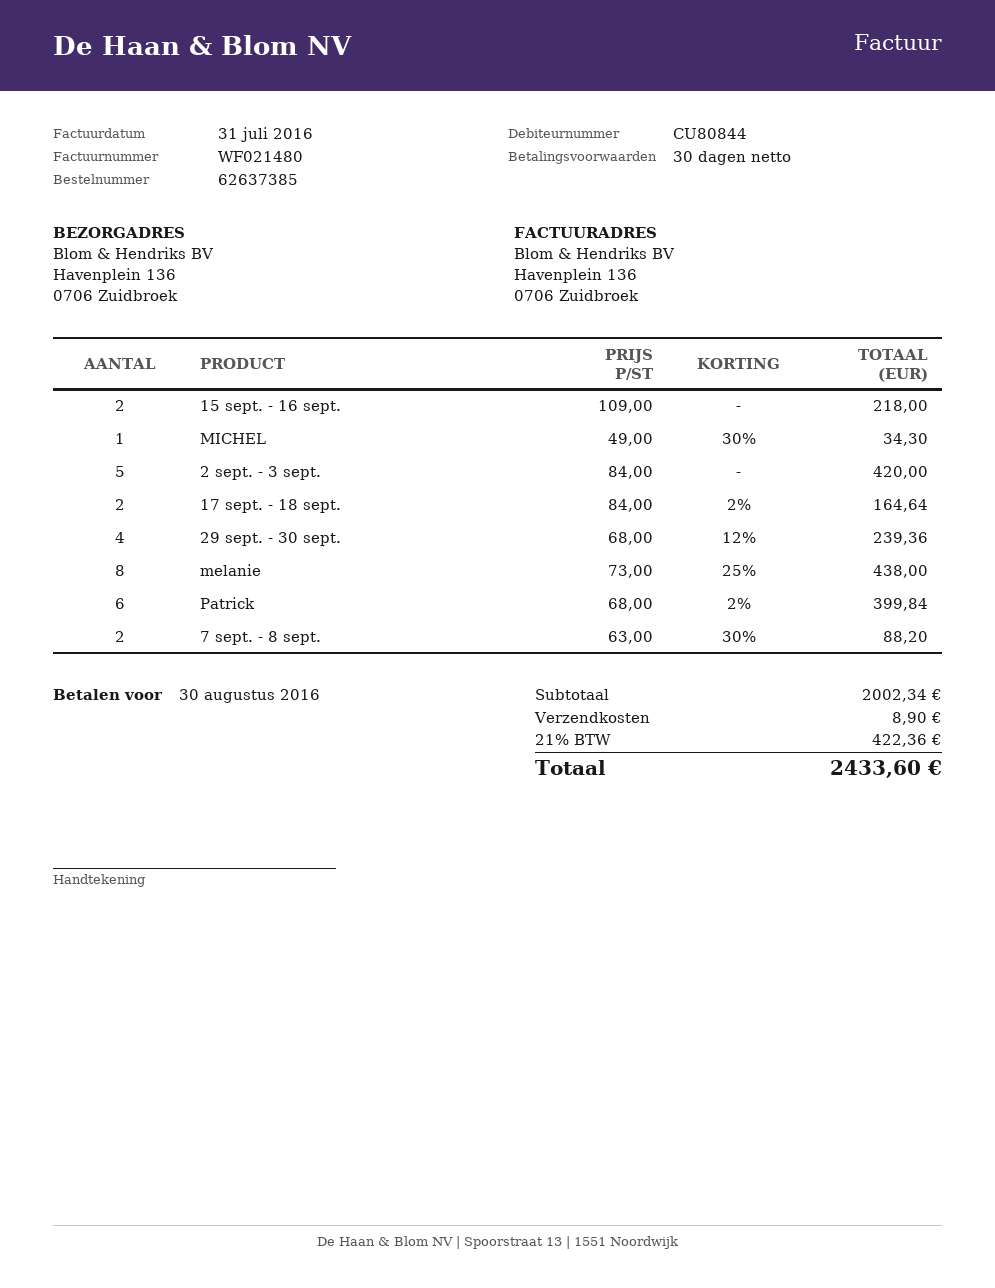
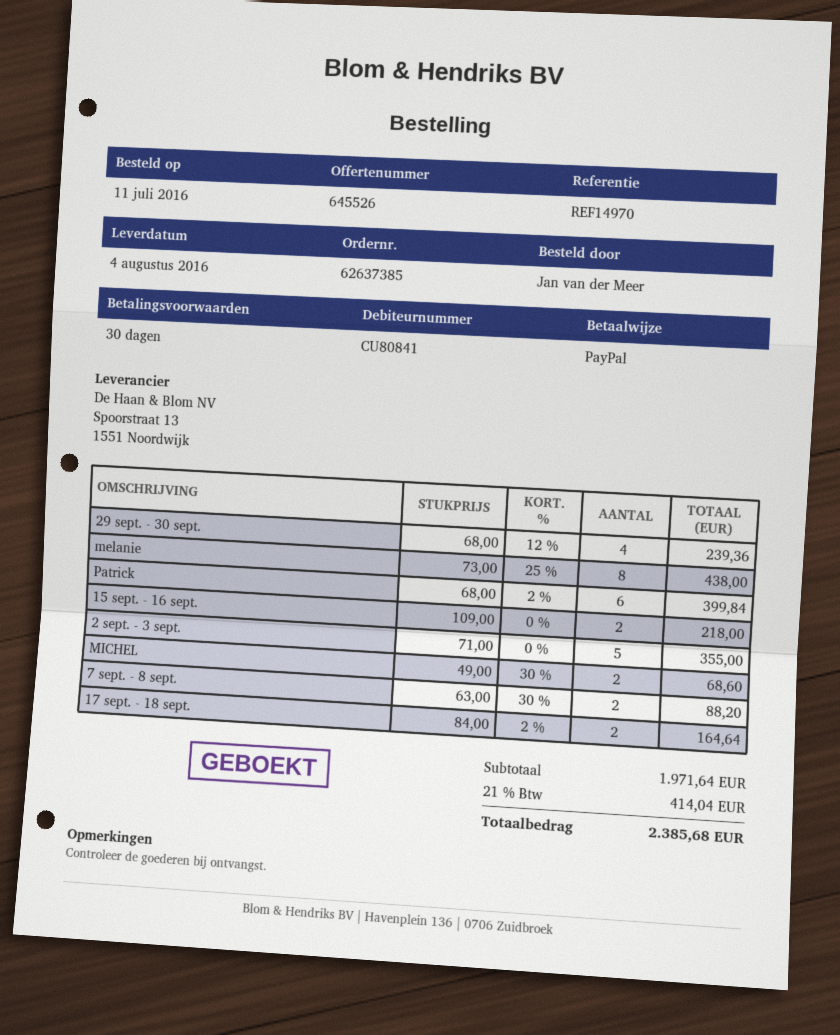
customer number: CU80844 -> CU80841
MICHEL: 1 x 49.00 - 30% = 34.30 -> 2 x 49.00 - 30% = 68.60
2 sept. - 3 sept.: 5 x 84.00 = 420.00 -> 5 x 71.00 = 355.00
subtotal: 2002.34 -> 1971.64
shipping: 8.90 -> none
tax: 21% = 422.36 -> 21% = 414.04
total: 2433.60 -> 2385.68

